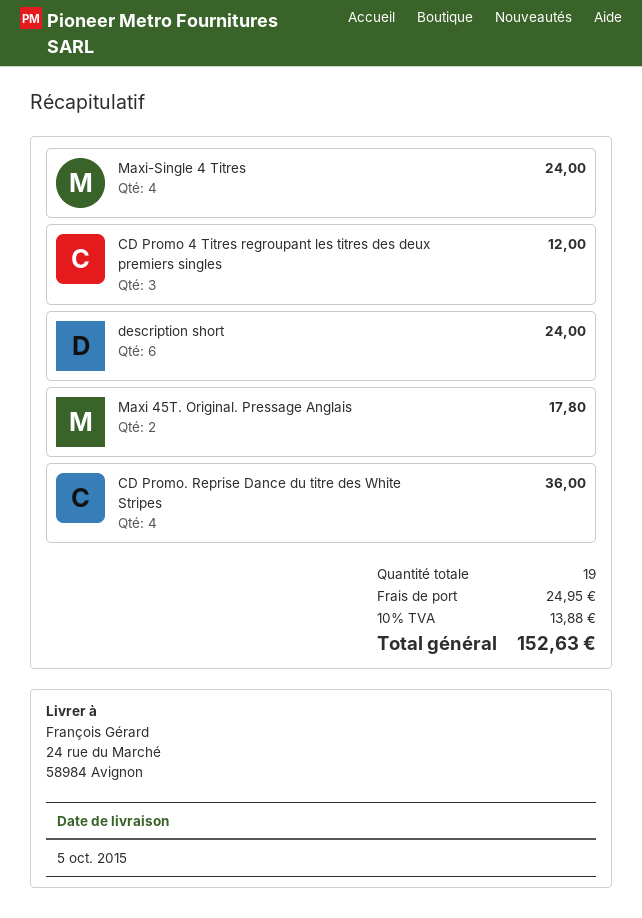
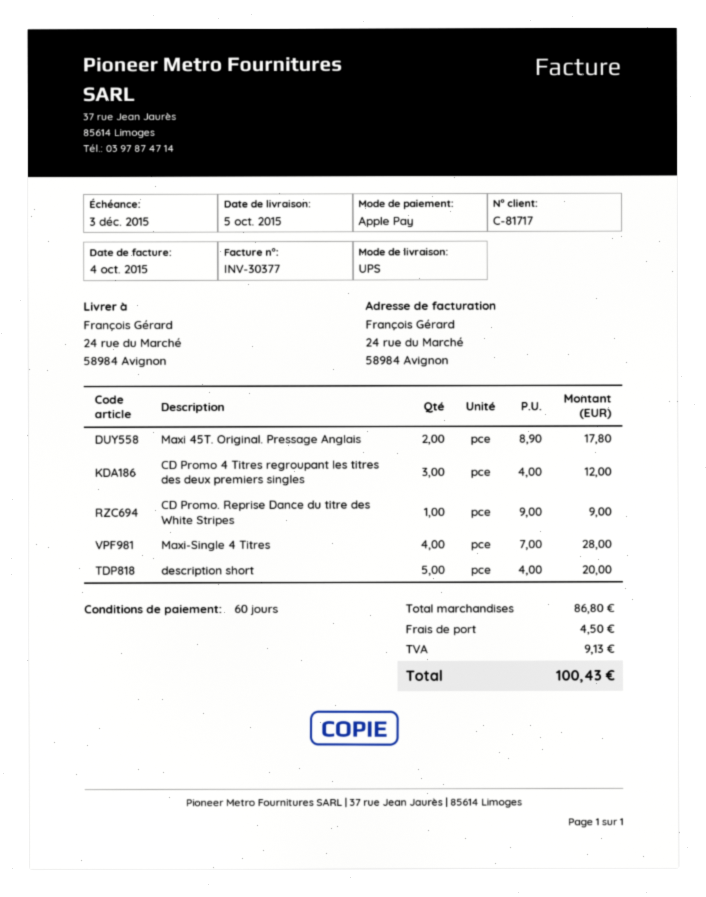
Maxi-Single 4 Titres: 4 for 24.00 -> 4 for 28.00
description short: 6 for 24.00 -> 5 for 20.00
CD Promo. Reprise Dance du titre des White Stripes: 4 for 36.00 -> 1 for 9.00
shipping: 24.95 -> 4.50
tax: 13.88 -> 9.13
total: 152.63 -> 100.43

